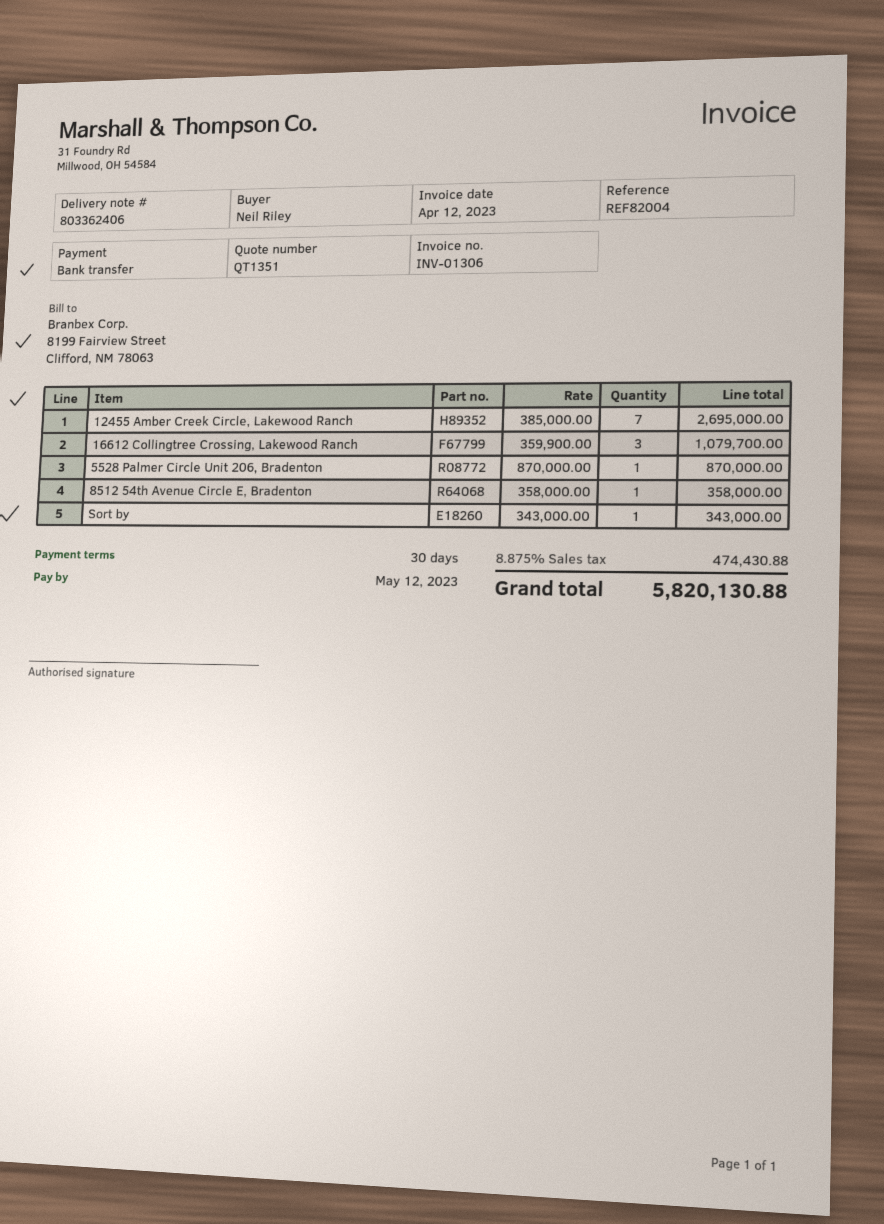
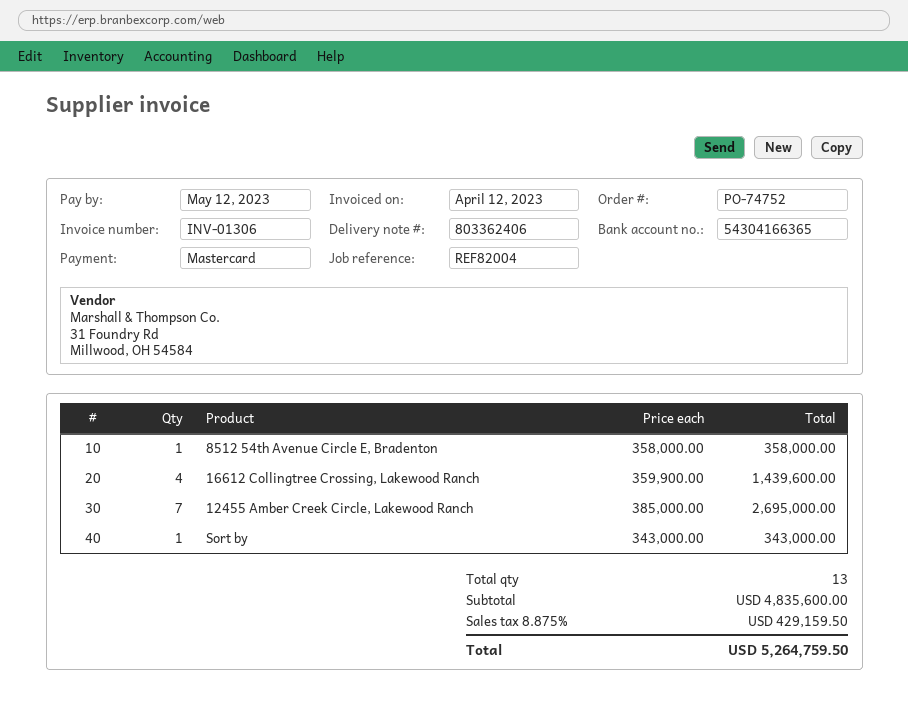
payment method: bank transfer -> Mastercard
16612 Collingtree Crossing, Lakewood Ranch: 3 x 359900.00 = 1079700.00 -> 4 x 359900.00 = 1439600.00
5528 Palmer Circle Unit 206, Bradenton: 1 x 870000.00 = 870000.00 -> none
tax: 8.875% = 474430.88 -> 8.875% = 429159.50
total: 5820130.88 -> 5264759.50

